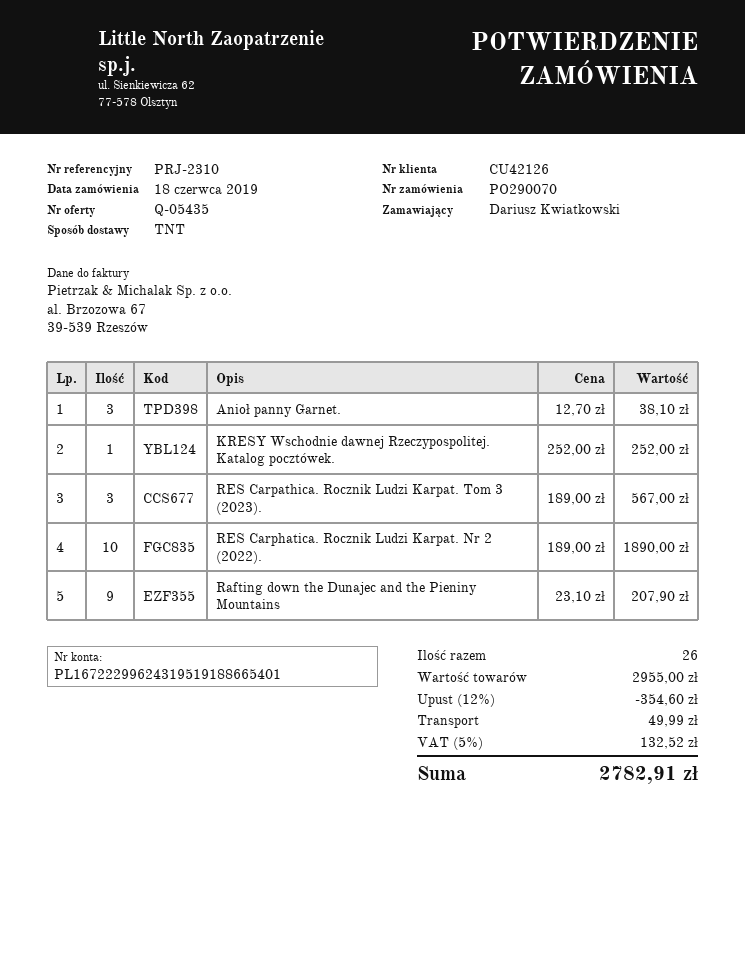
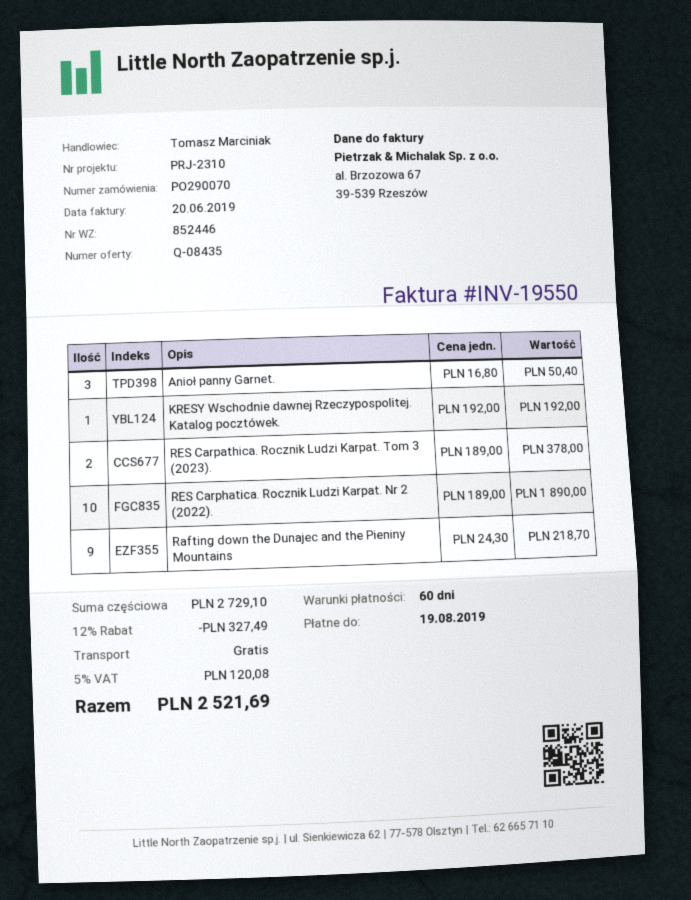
quote number: Q-05435 -> Q-08435
Anioł panny Garnet.: 3 x 12.70 = 38.10 -> 3 x 16.80 = 50.40
KRESY Wschodnie dawnej Rzeczypospolitej. Katalog pocztówek.: 1 x 252.00 = 252.00 -> 1 x 192.00 = 192.00
RES Carpathica. Rocznik Ludzi Karpat. Tom 3 (2023).: 3 x 189.00 = 567.00 -> 2 x 189.00 = 378.00
Rafting down the Dunajec and the Pieniny Mountains: 9 x 23.10 = 207.90 -> 9 x 24.30 = 218.70
subtotal: 2955.00 -> 2729.10
discount: 12% = 354.60 -> 12% = 327.49
shipping: 49.99 -> 0.00
tax: 5% = 132.52 -> 5% = 120.08
total: 2782.91 -> 2521.69

